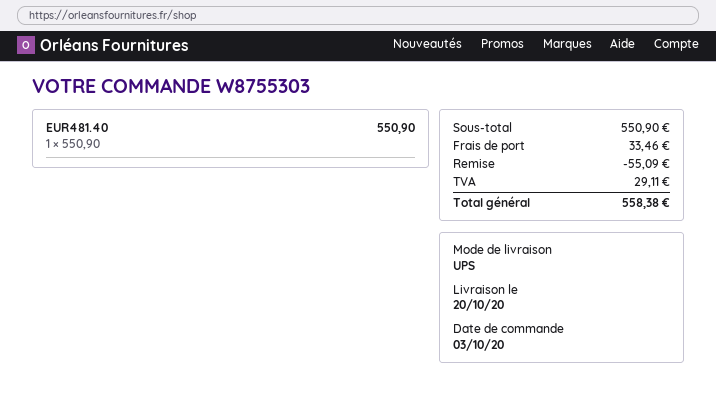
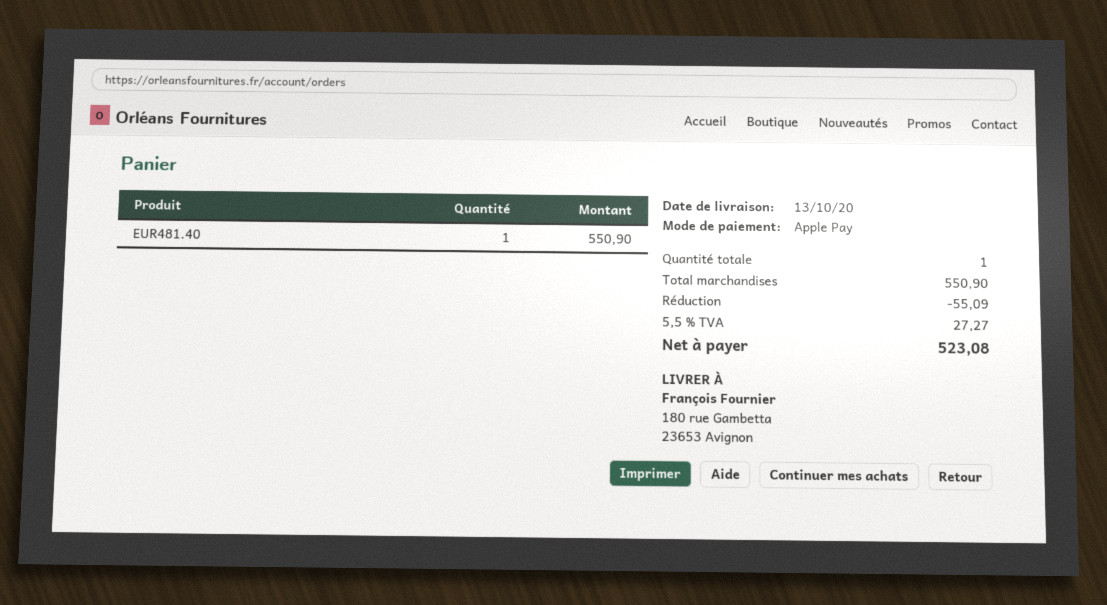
delivery date: 2020-10-20 -> 2020-10-13
shipping: 33.46 -> none
tax: 29.11 -> 27.27
total: 558.38 -> 523.08

